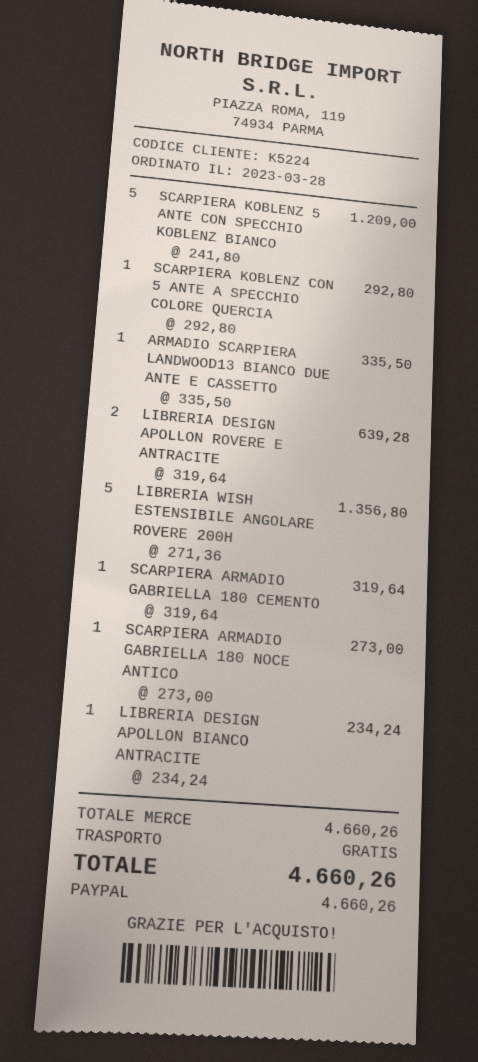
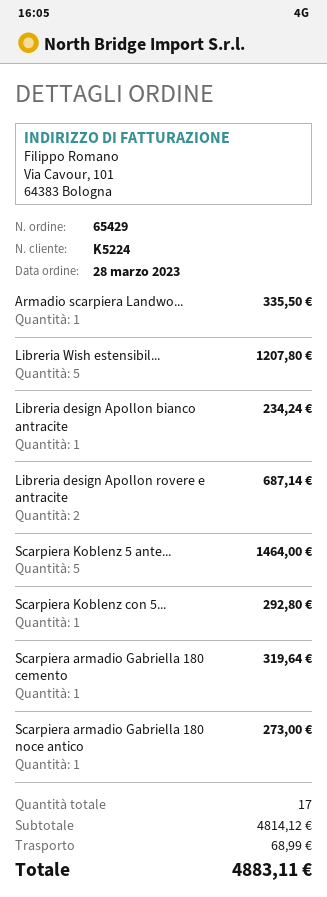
SCARPIERA KOBLENZ 5 ANTE CON SPECCHIO KOBLENZ BIANCO: 5 for 1209.00 -> 5 for 1464.00
LIBRERIA DESIGN APOLLON ROVERE E ANTRACITE: 2 for 639.28 -> 2 for 687.14
LIBRERIA WISH ESTENSIBILE ANGOLARE ROVERE 200H: 5 for 1356.80 -> 5 for 1207.80
subtotal: 4660.26 -> 4814.12
shipping: 0.00 -> 68.99
total: 4660.26 -> 4883.11

